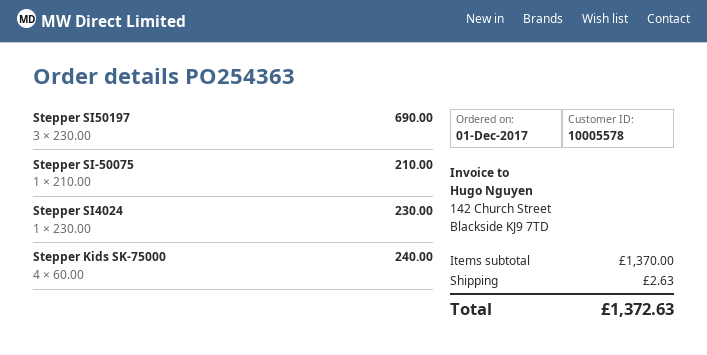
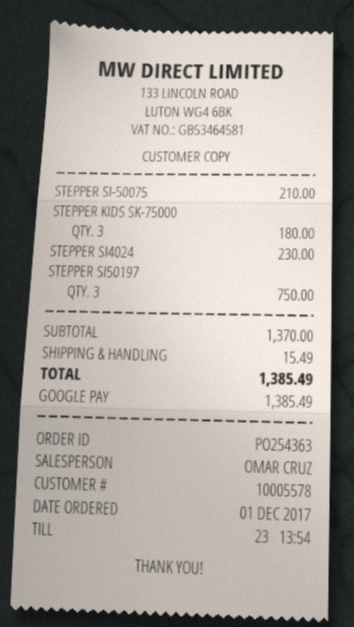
Stepper SI50197: 3 for 690.00 -> 3 for 750.00
Stepper Kids SK-75000: 4 for 240.00 -> 3 for 180.00
shipping: 2.63 -> 15.49
total: 1372.63 -> 1385.49

